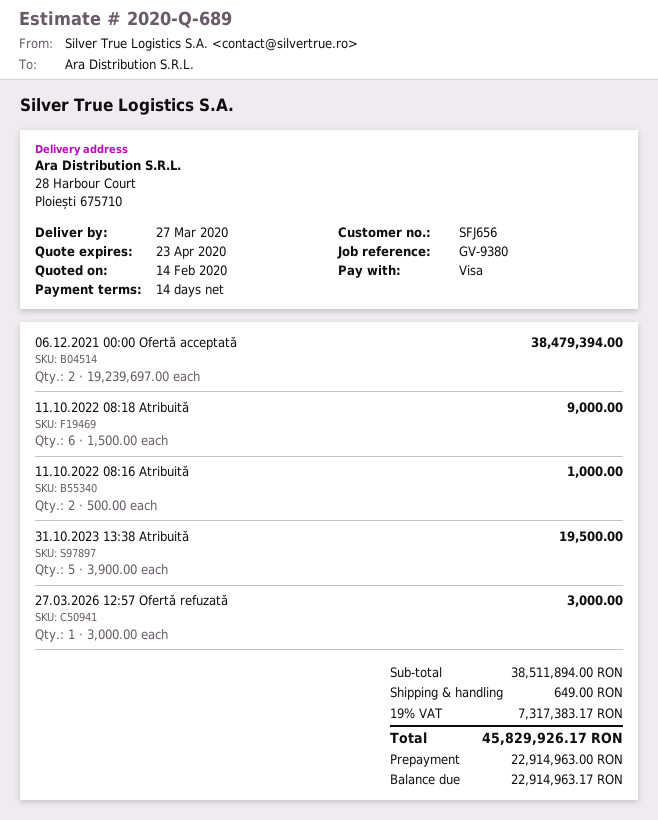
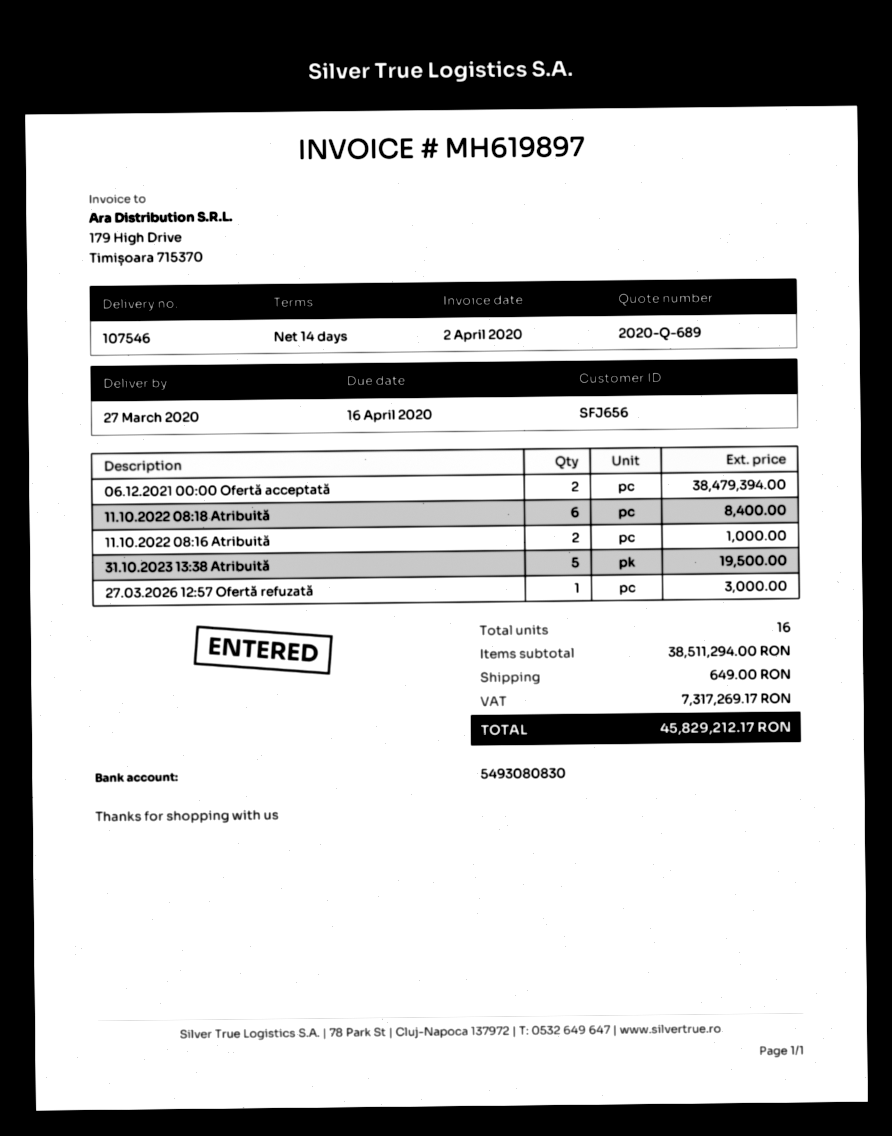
11.10.2022 08:18 Atribuită: 6 for 9000.00 -> 6 for 8400.00
subtotal: 38511894.00 -> 38511294.00
tax: 7317383.17 -> 7317269.17
total: 45829926.17 -> 45829212.17

